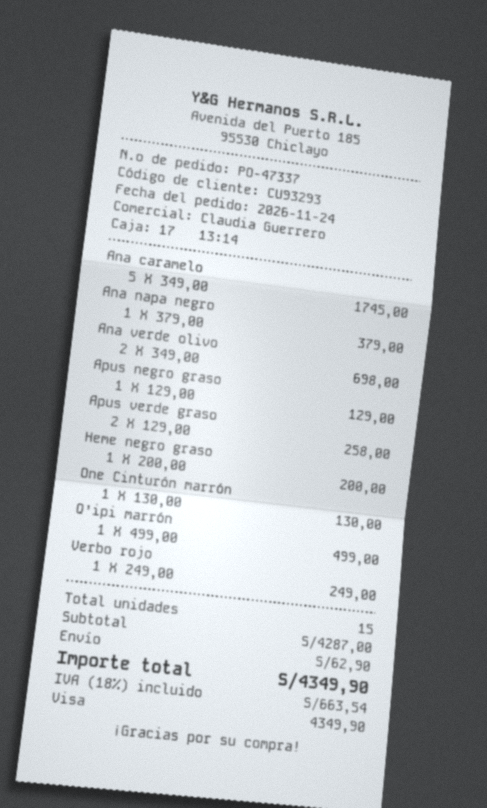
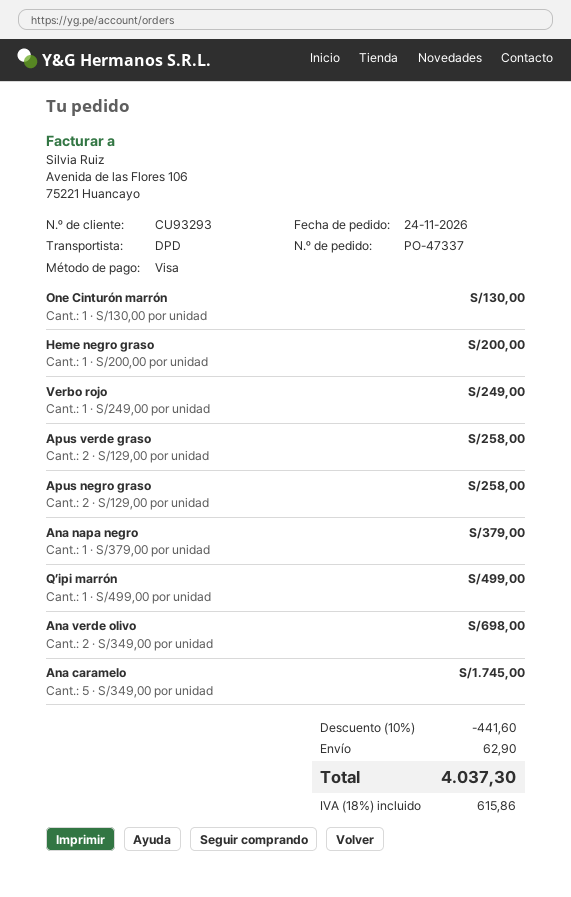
Apus negro graso: 1 x 129.00 = 129.00 -> 2 x 129.00 = 258.00
discount: none -> 10% = 441.60
tax: 18% = 663.54 -> 18% = 615.86
total: 4349.90 -> 4037.30

